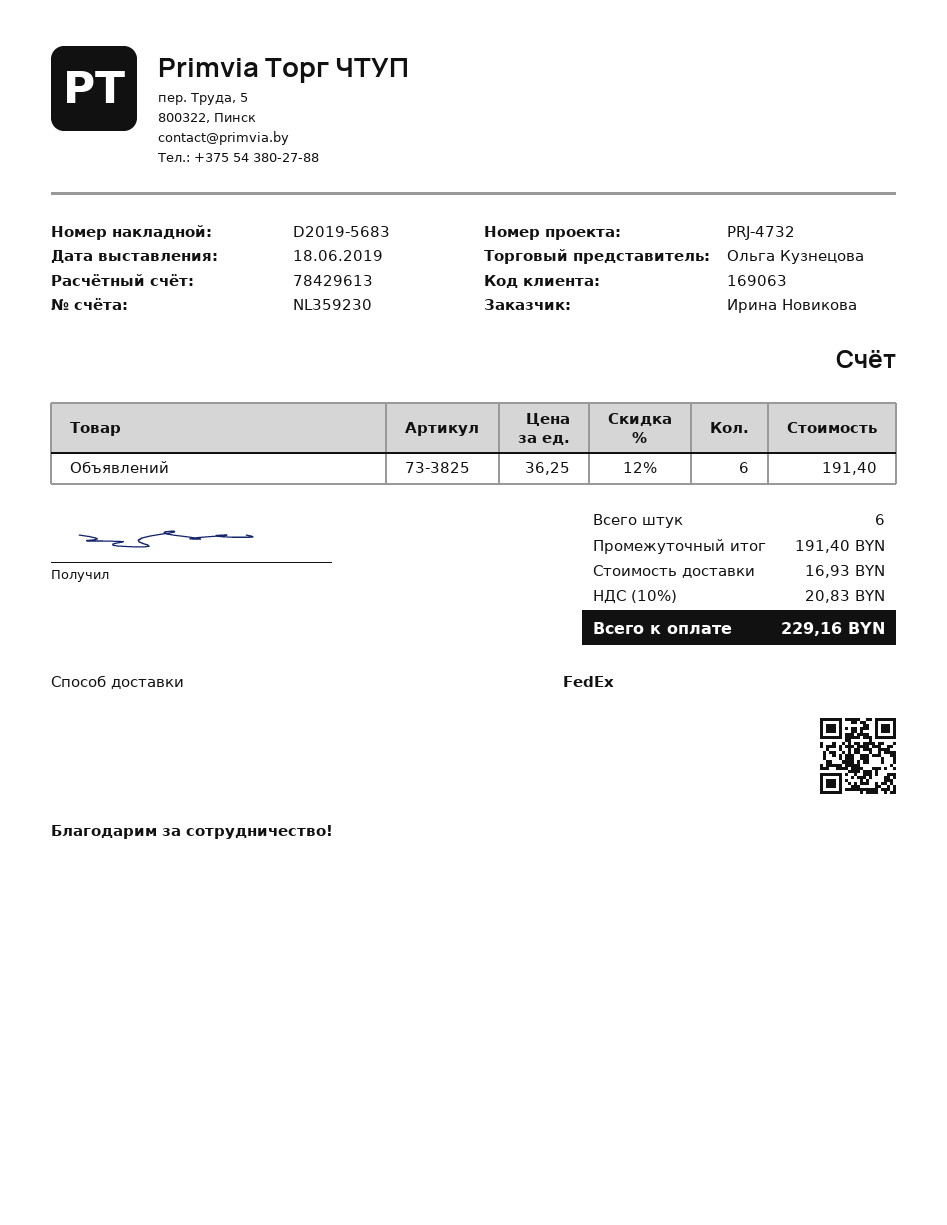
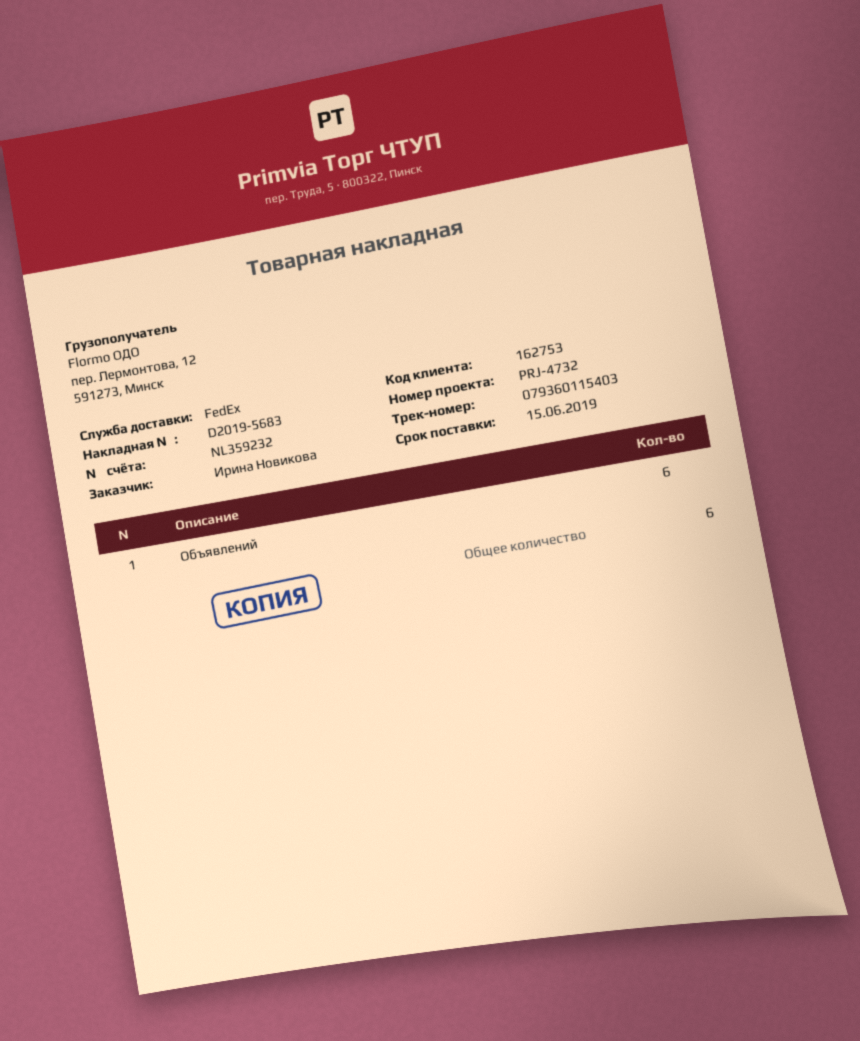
invoice number: NL359230 -> NL359232
customer number: 169063 -> 162753

